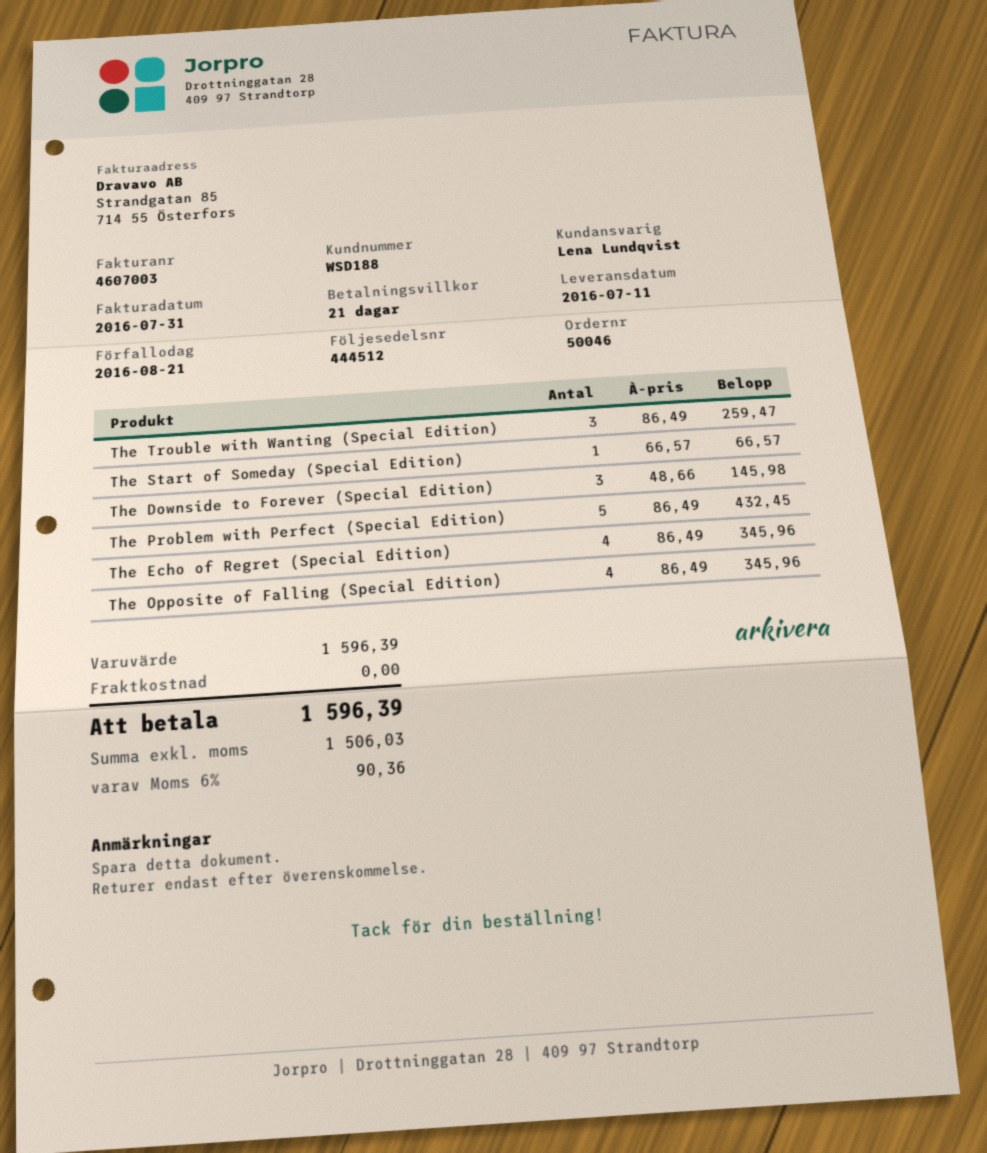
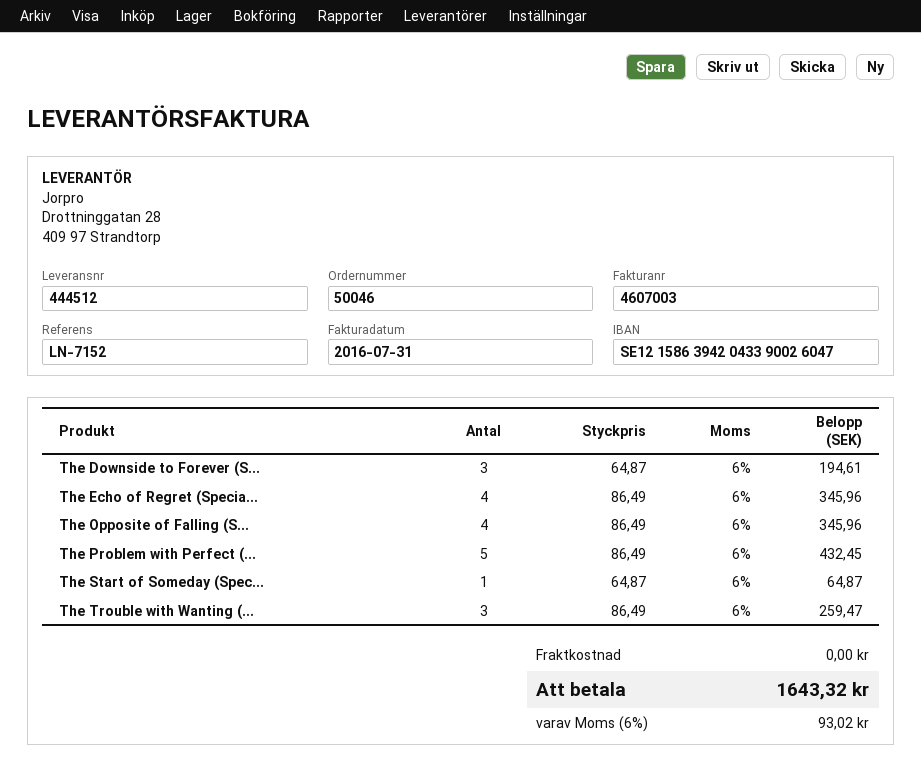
The Start of Someday (Special Edition): 1 x 66.57 = 66.57 -> 1 x 64.87 = 64.87
The Downside to Forever (Special Edition): 3 x 48.66 = 145.98 -> 3 x 64.87 = 194.61
tax: 6% = 90.36 -> 6% = 93.02
total: 1596.39 -> 1643.32

